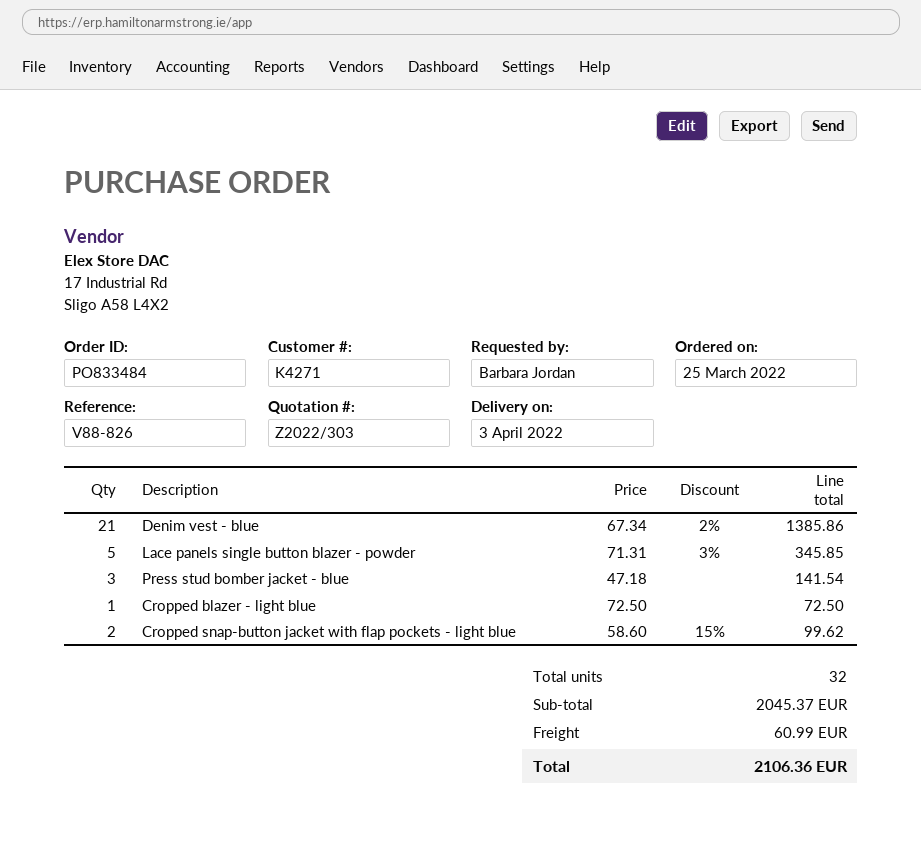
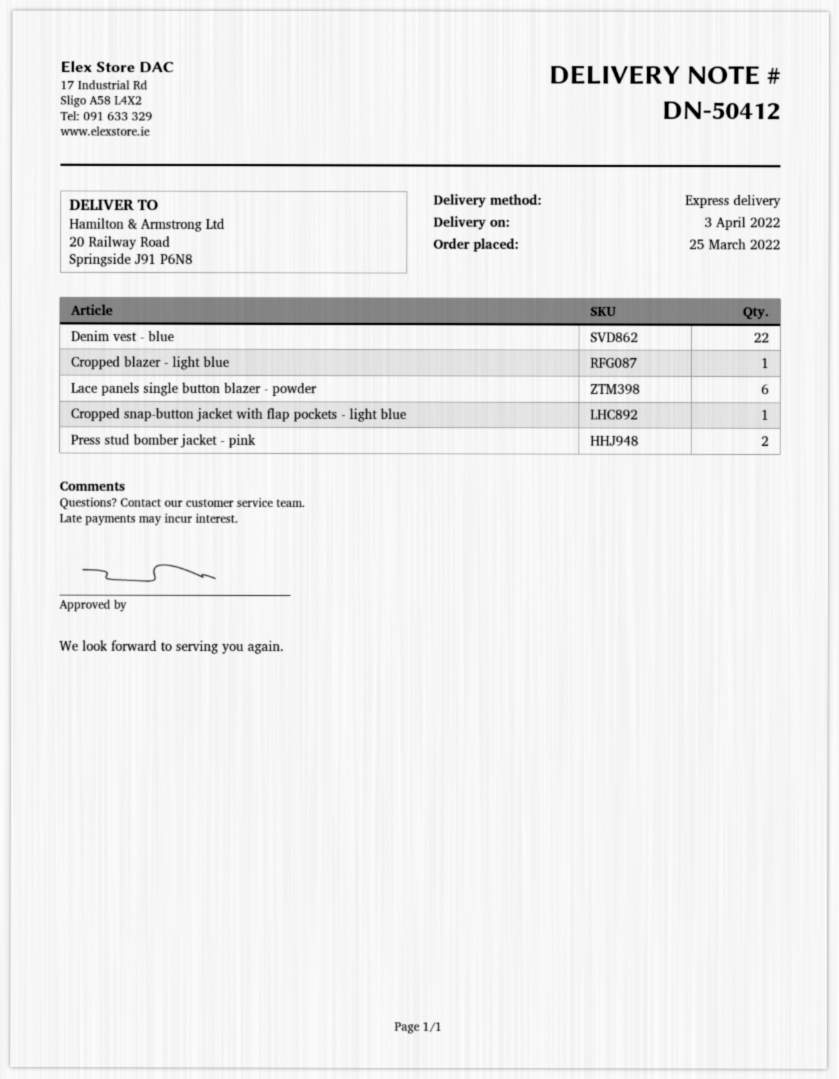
Denim vest - blue: 21 -> 22
Lace panels single button blazer - powder: 5 -> 6
Press stud bomber jacket - blue: 3 -> none
Cropped snap-button jacket with flap pockets - light blue: 2 -> 1
Press stud bomber jacket - pink: none -> 2

